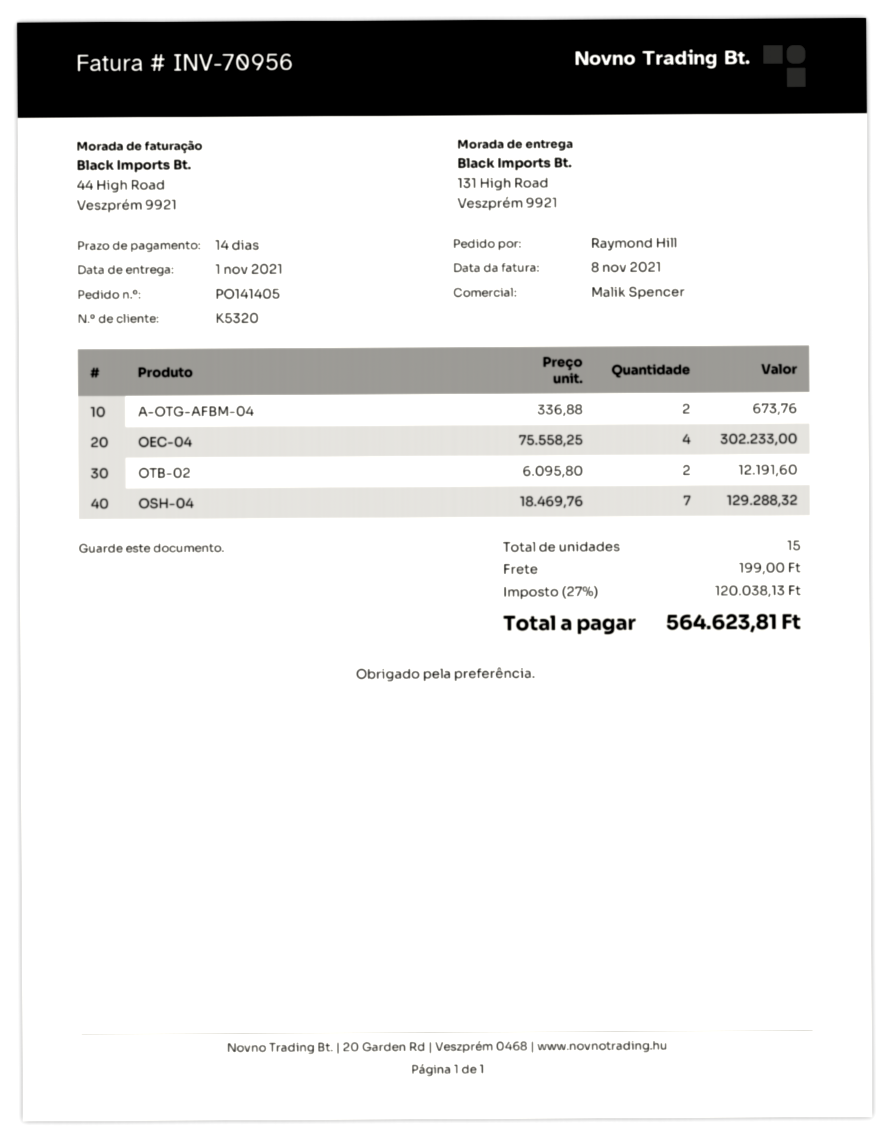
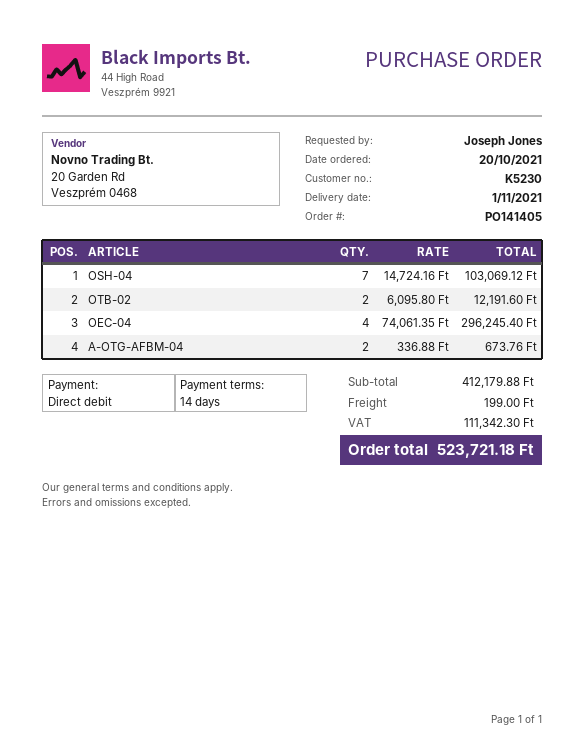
customer number: K5320 -> K5230
ordered by: Raymond Hill -> Joseph Jones
OEC-04: 4 x 75558.25 = 302233.00 -> 4 x 74061.35 = 296245.40
OSH-04: 7 x 18469.76 = 129288.32 -> 7 x 14724.16 = 103069.12
tax: 120038.13 -> 111342.30
total: 564623.81 -> 523721.18

